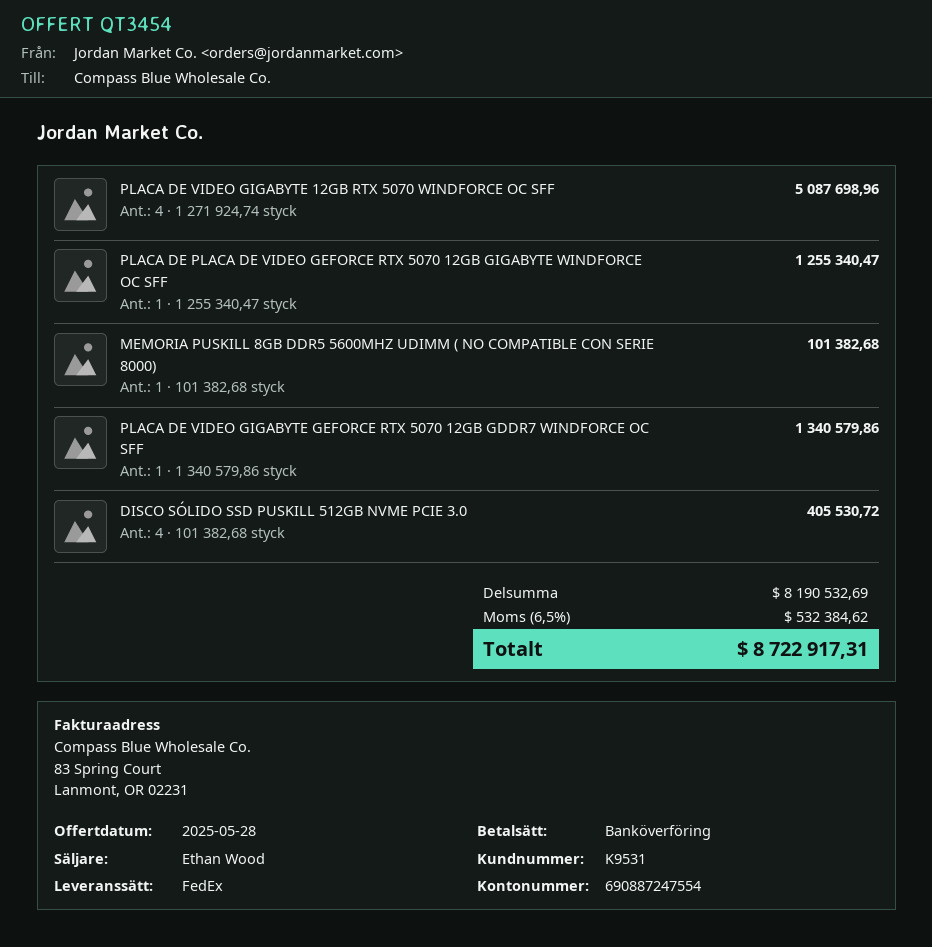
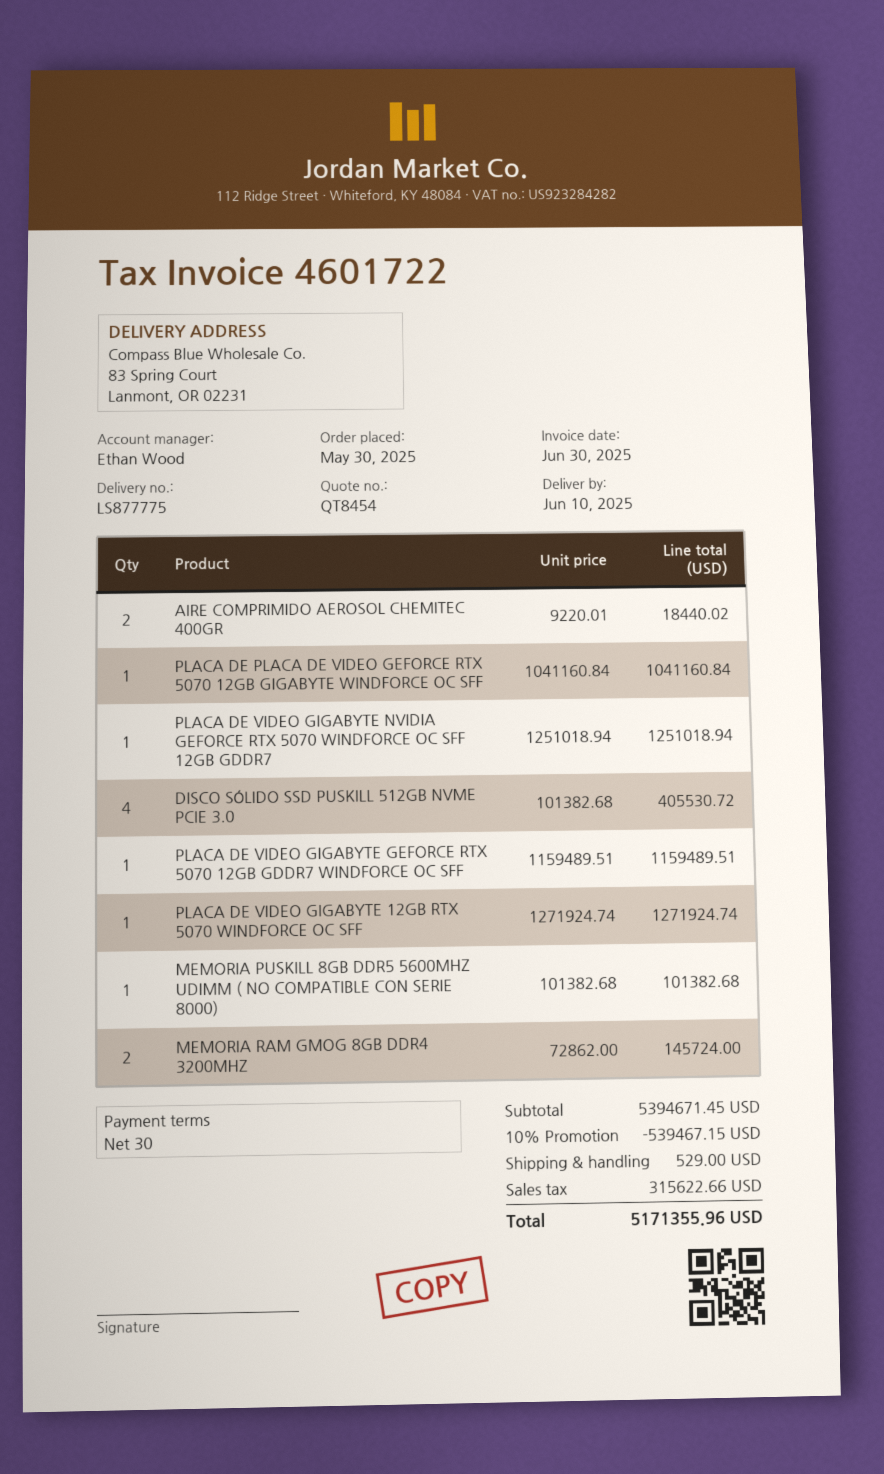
quote number: QT3454 -> QT8454
PLACA DE VIDEO GIGABYTE 12GB RTX 5070 WINDFORCE OC SFF: 4 x 1271924.74 = 5087698.96 -> 1 x 1271924.74 = 1271924.74
PLACA DE PLACA DE VIDEO GEFORCE RTX 5070 12GB GIGABYTE WINDFORCE OC SFF: 1 x 1255340.47 = 1255340.47 -> 1 x 1041160.84 = 1041160.84
PLACA DE VIDEO GIGABYTE GEFORCE RTX 5070 12GB GDDR7 WINDFORCE OC SFF: 1 x 1340579.86 = 1340579.86 -> 1 x 1159489.51 = 1159489.51
AIRE COMPRIMIDO AEROSOL CHEMITEC 400GR: none -> 2 x 9220.01 = 18440.02
PLACA DE VIDEO GIGABYTE NVIDIA GEFORCE RTX 5070 WINDFORCE OC SFF 12GB GDDR7: none -> 1 x 1251018.94 = 1251018.94
MEMORIA RAM GMOG 8GB DDR4 3200MHZ: none -> 2 x 72862.00 = 145724.00
subtotal: 8190532.69 -> 5394671.45
discount: none -> 10% = 539467.15
shipping: none -> 529.00
tax: 532384.62 -> 315622.66
total: 8722917.31 -> 5171355.96

